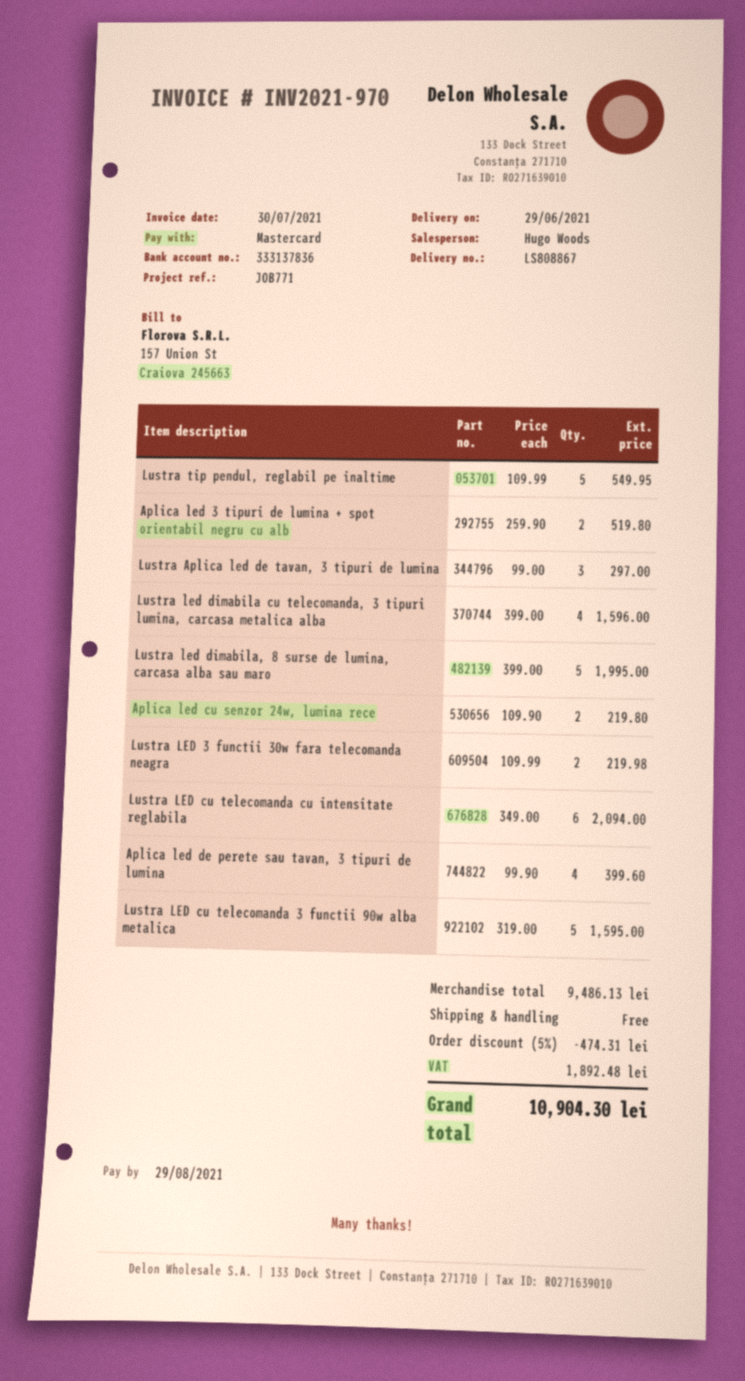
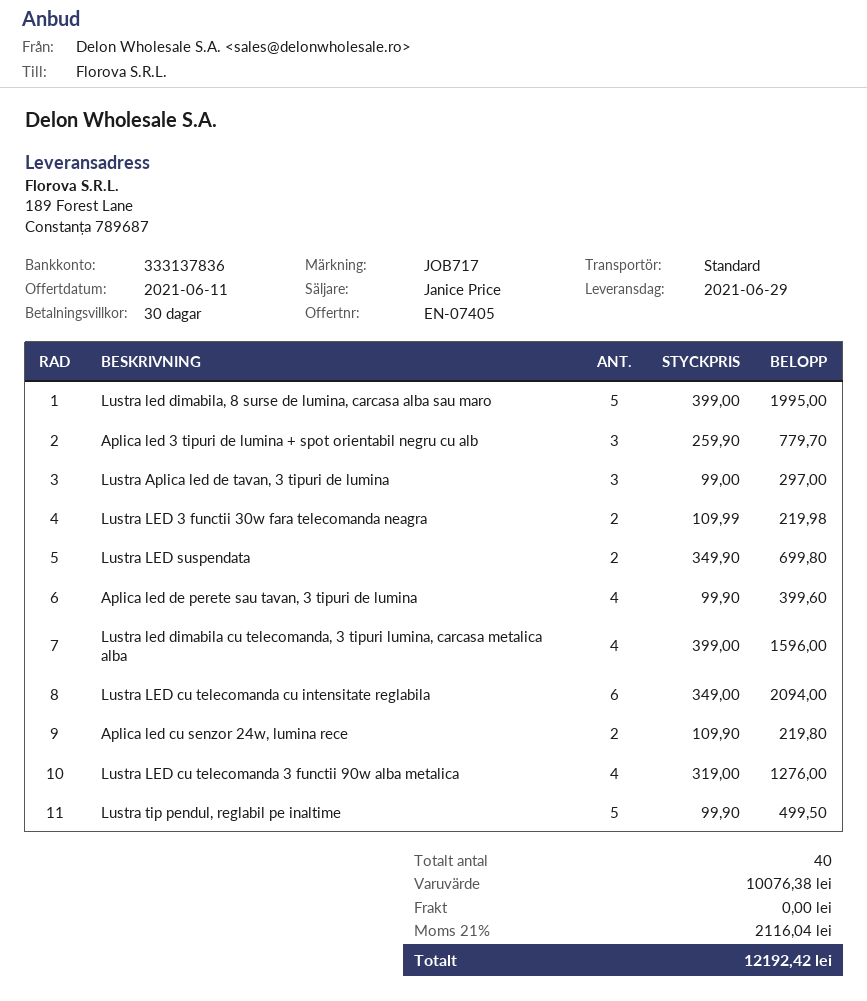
reference: JOB771 -> JOB717
sales rep: Hugo Woods -> Janice Price
Lustra tip pendul, reglabil pe inaltime: 5 x 109.99 = 549.95 -> 5 x 99.90 = 499.50
Aplica led 3 tipuri de lumina + spot orientabil negru cu alb: 2 x 259.90 = 519.80 -> 3 x 259.90 = 779.70
Lustra LED cu telecomanda 3 functii 90w alba metalica: 5 x 319.00 = 1595.00 -> 4 x 319.00 = 1276.00
Lustra LED suspendata: none -> 2 x 349.90 = 699.80
subtotal: 9486.13 -> 10076.38
discount: 5% = 474.31 -> none
tax: 1892.48 -> 2116.04
total: 10904.30 -> 12192.42

